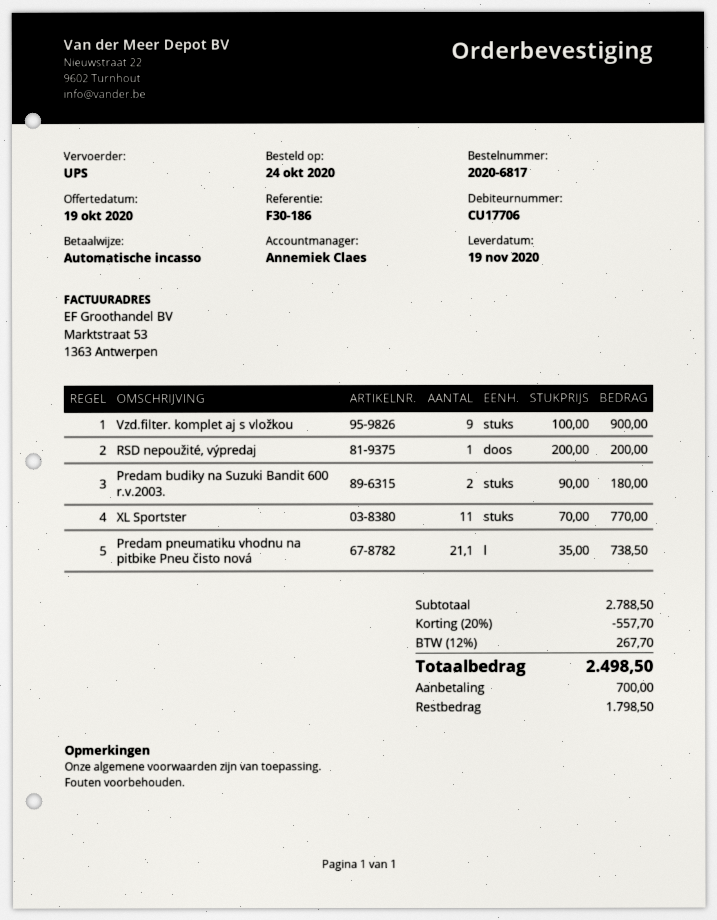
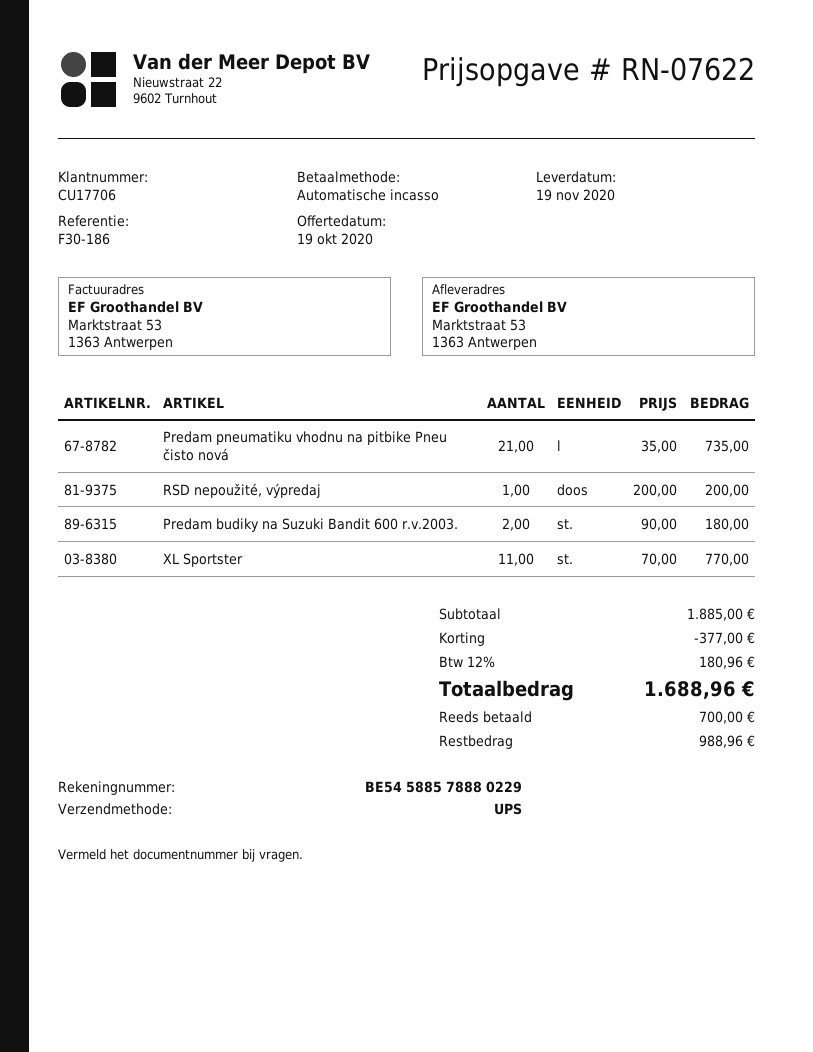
Vzd.filter. komplet aj s vložkou: 9 x 100.00 = 900.00 -> none
Predam pneumatiku vhodnu na pitbike Pneu čisto nová: 21.1 x 35.00 = 738.50 -> 21 x 35.00 = 735.00
subtotal: 2788.50 -> 1885.00
discount: 557.70 -> 377.00
tax: 12% = 267.70 -> 12% = 180.96
total: 2498.50 -> 1688.96
balance: 1798.50 -> 988.96

